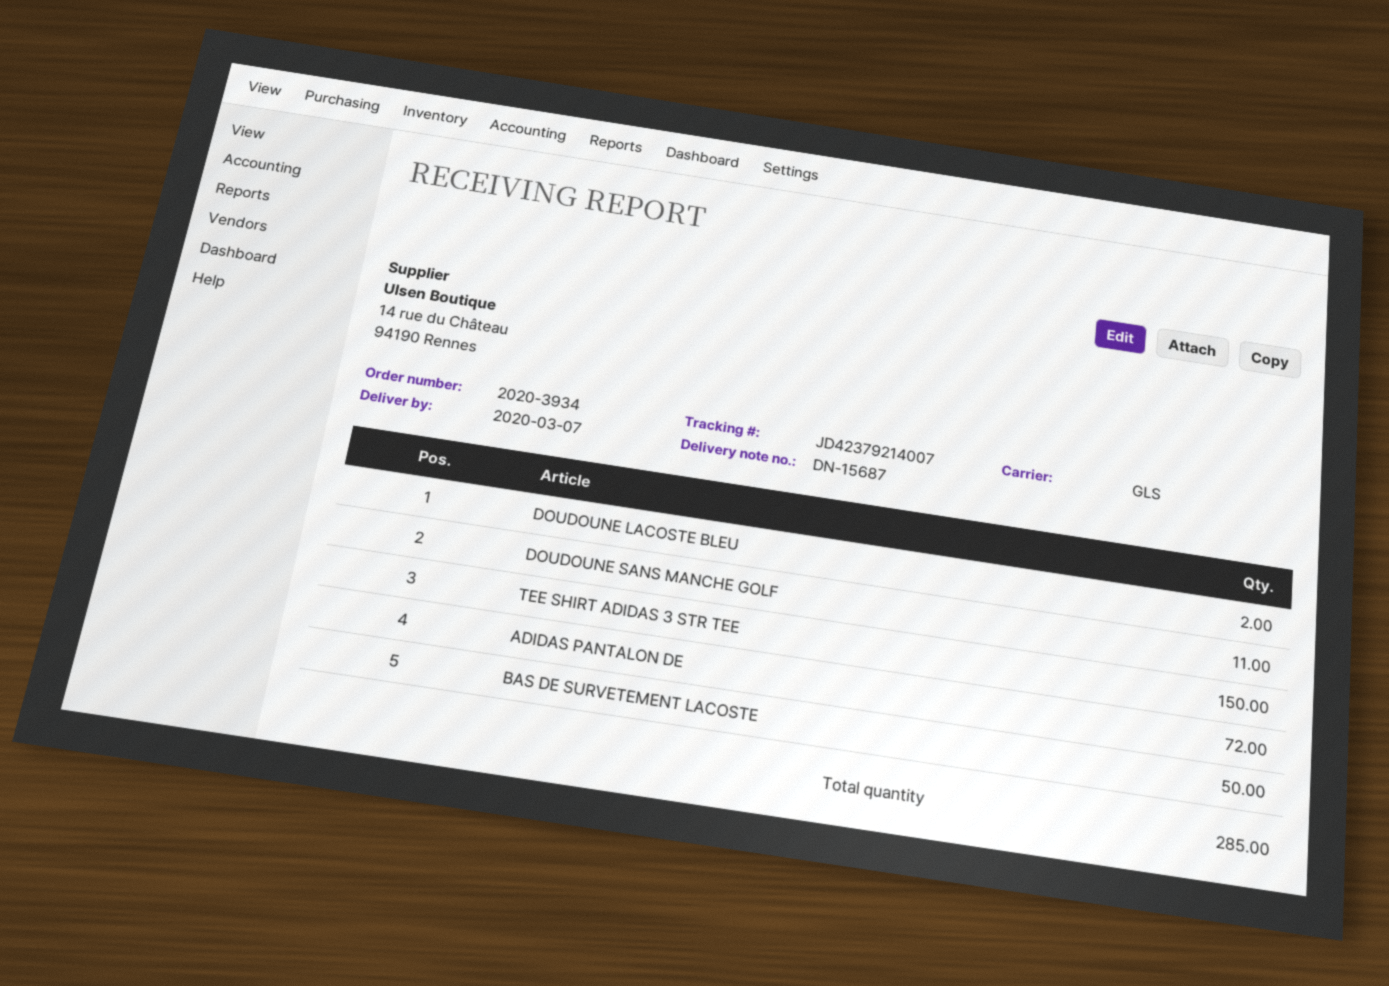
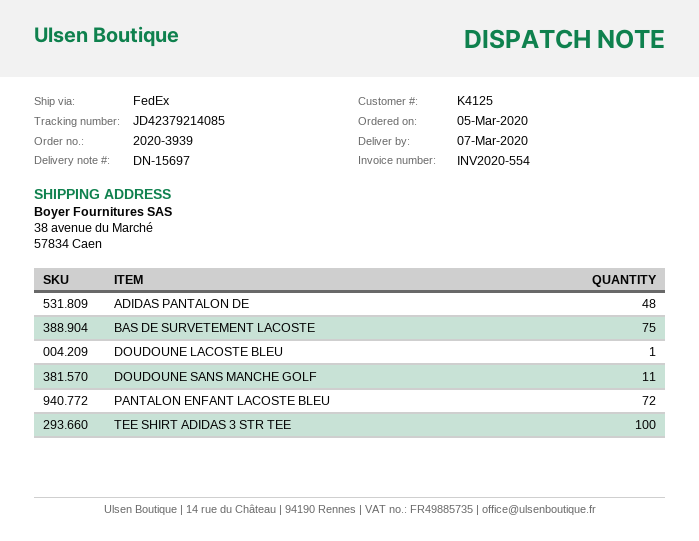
order number: 2020-3934 -> 2020-3939
delivery note number: DN-15687 -> DN-15697
shipping method: GLS -> FedEx
tracking number: JD42379214007 -> JD42379214085
DOUDOUNE LACOSTE BLEU: 2 -> 1
TEE SHIRT ADIDAS 3 STR TEE: 150 -> 100
ADIDAS PANTALON DE: 72 -> 48
BAS DE SURVETEMENT LACOSTE: 50 -> 75
PANTALON ENFANT LACOSTE BLEU: none -> 72

